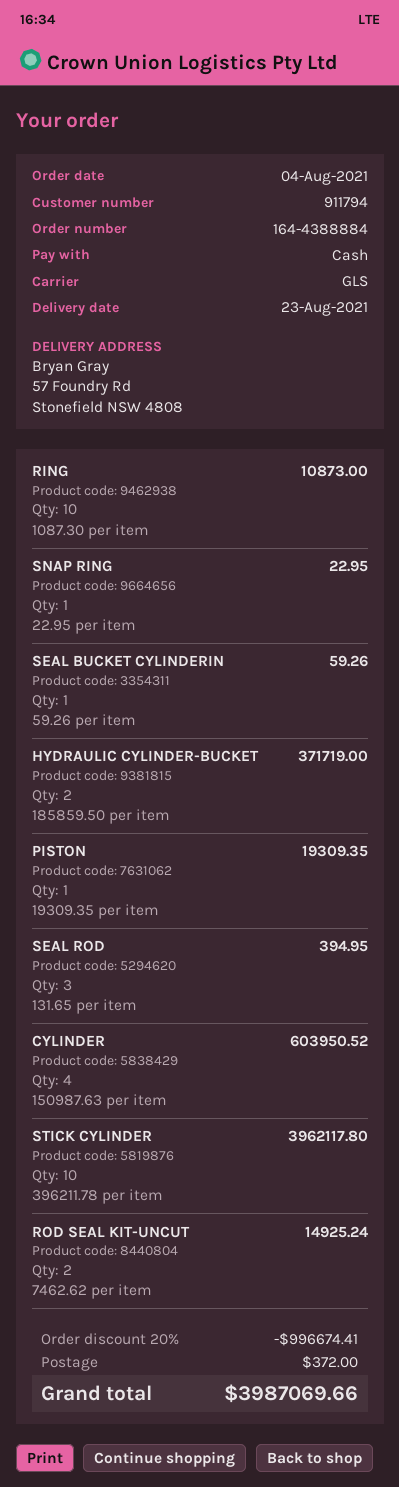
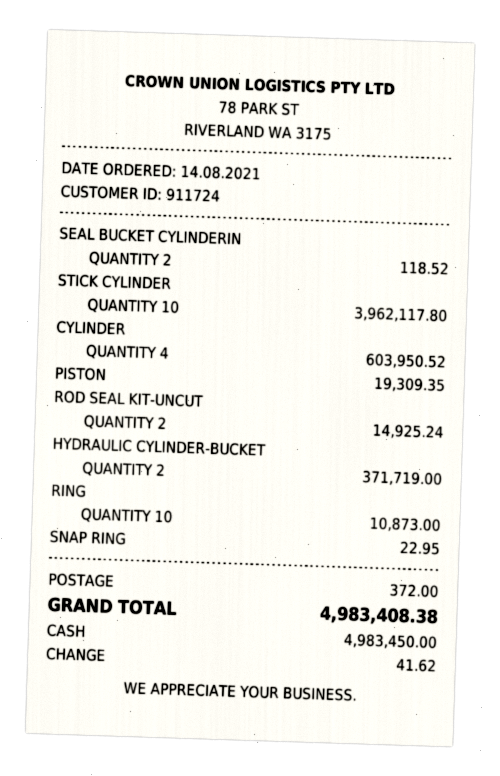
order date: 2021-08-04 -> 2021-08-14
customer number: 911794 -> 911724
SEAL BUCKET CYLINDERIN: 1 for 59.26 -> 2 for 118.52
SEAL ROD: 3 for 394.95 -> none
discount: 20% = 996674.41 -> none
total: 3987069.66 -> 4983408.38

